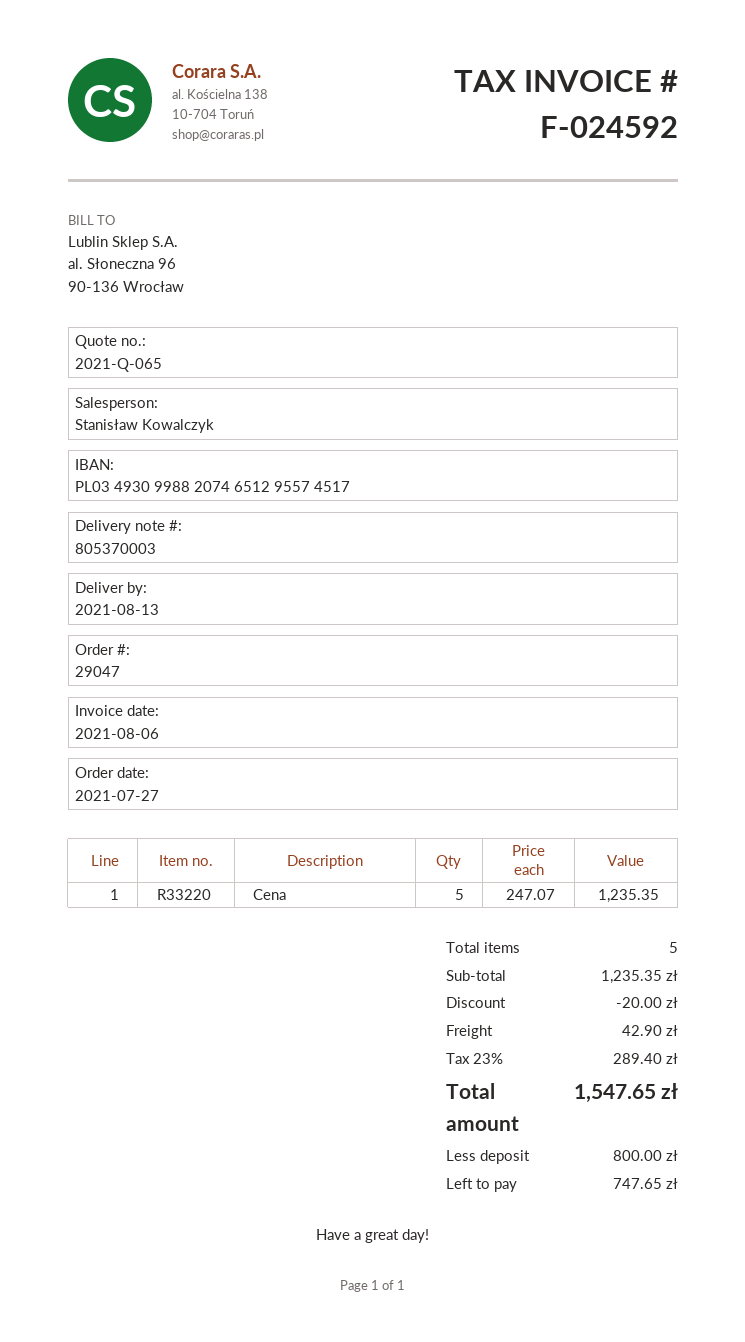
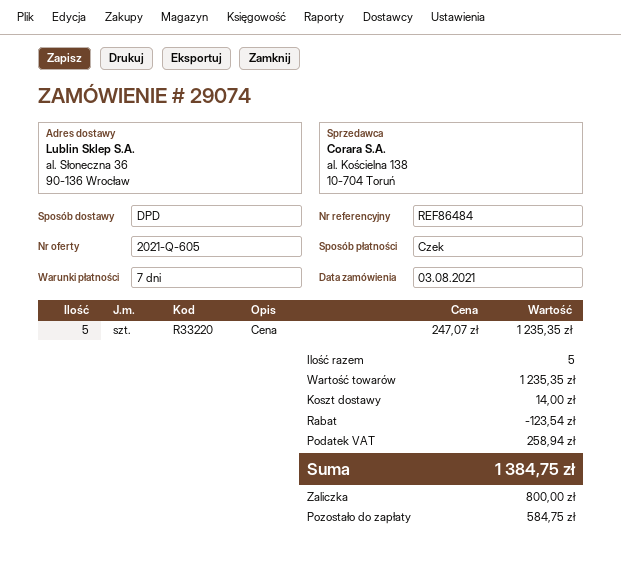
quote number: 2021-Q-065 -> 2021-Q-605
order number: 29047 -> 29074
order date: 2021-07-27 -> 2021-08-03
discount: 20.00 -> 123.54
shipping: 42.90 -> 14.00
tax: 289.40 -> 258.94
total: 1547.65 -> 1384.75
balance: 747.65 -> 584.75

